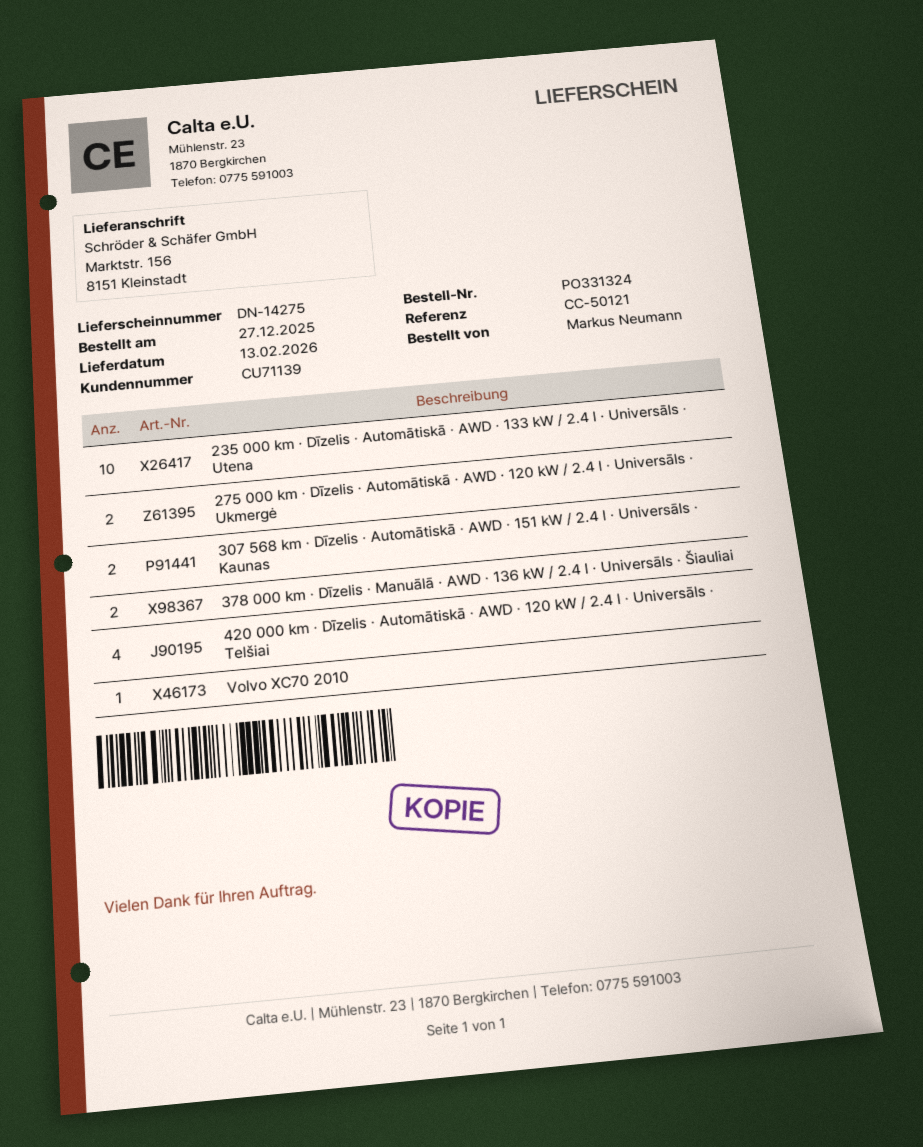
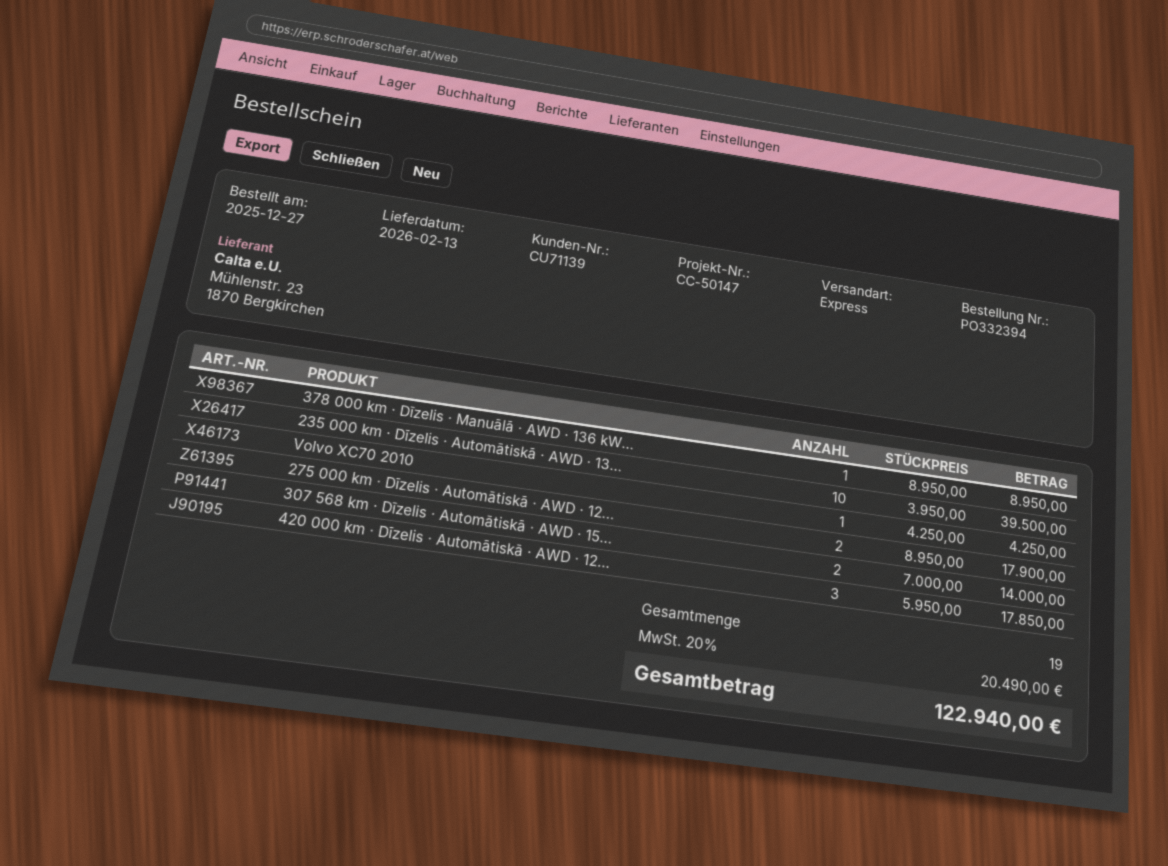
order number: PO331324 -> PO332394
reference: CC-50121 -> CC-50147
378 000 km · Dīzelis · Manuālā · AWD · 136 kW / 2.4 l · Universāls · Šiauliai: 2 -> 1
420 000 km · Dīzelis · Automātiskā · AWD · 120 kW / 2.4 l · Universāls · Telšiai: 4 -> 3

